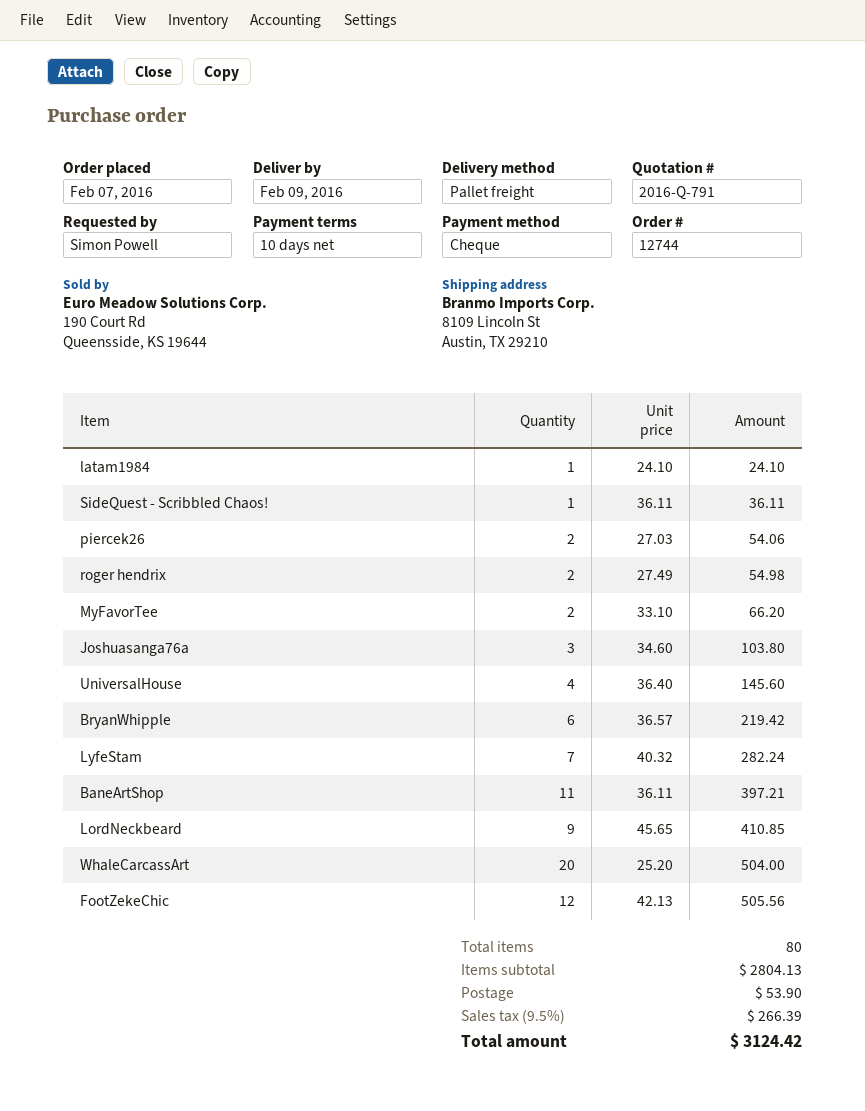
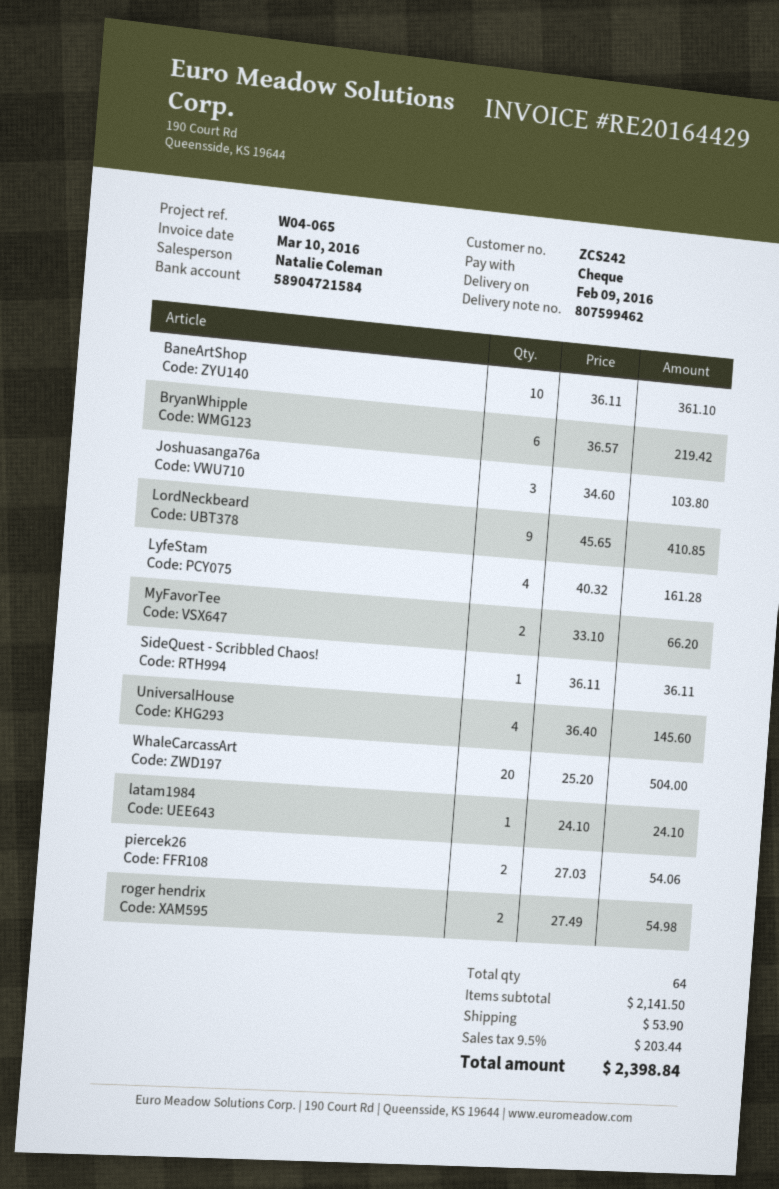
LyfeStam: 7 x 40.32 = 282.24 -> 4 x 40.32 = 161.28
BaneArtShop: 11 x 36.11 = 397.21 -> 10 x 36.11 = 361.10
FootZekeChic: 12 x 42.13 = 505.56 -> none
total quantity: 80 -> 64
subtotal: 2804.13 -> 2141.50
tax: 9.5% = 266.39 -> 9.5% = 203.44
total: 3124.42 -> 2398.84

